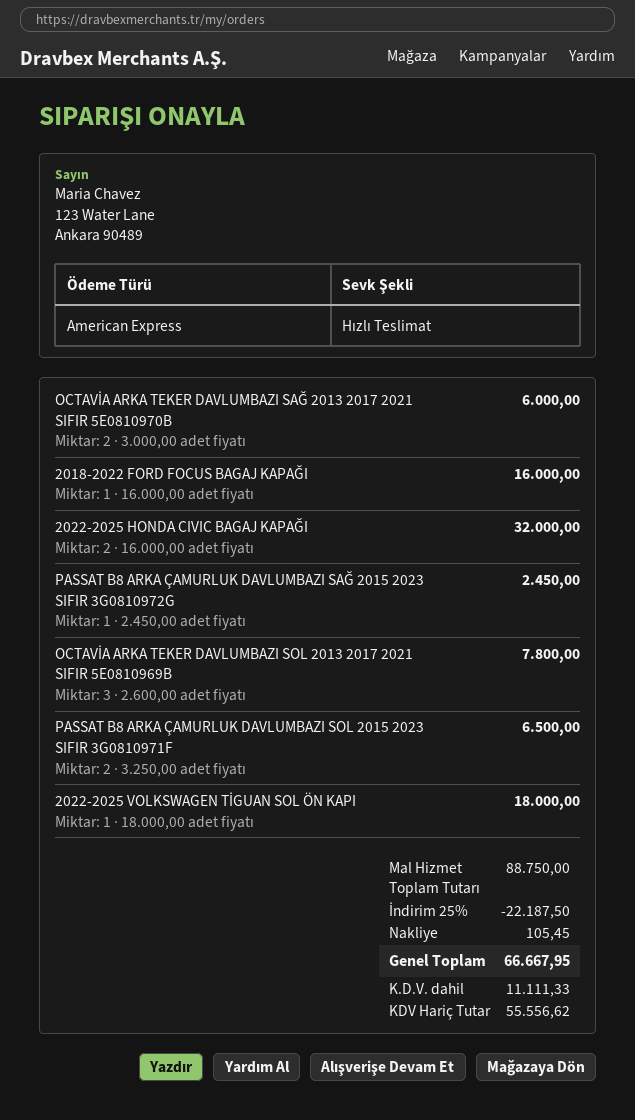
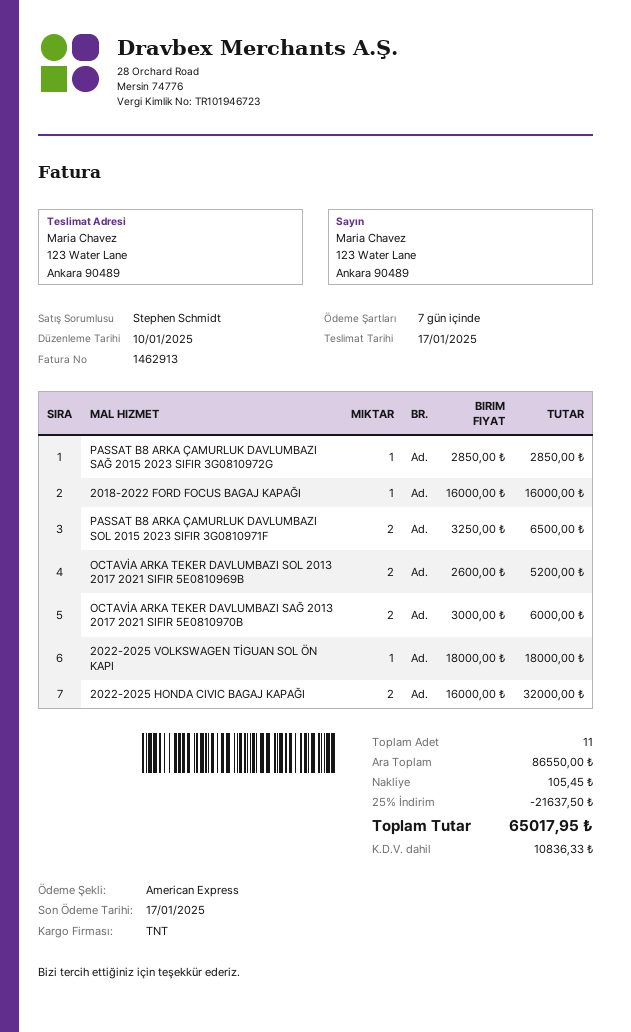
shipping method: express -> TNT
PASSAT B8 ARKA ÇAMURLUK DAVLUMBAZI SAĞ 2015 2023 SIFIR 3G0810972G: 1 x 2450.00 = 2450.00 -> 1 x 2850.00 = 2850.00
OCTAVİA ARKA TEKER DAVLUMBAZI SOL 2013 2017 2021 SIFIR 5E0810969B: 3 x 2600.00 = 7800.00 -> 2 x 2600.00 = 5200.00
subtotal: 88750.00 -> 86550.00
discount: 25% = 22187.50 -> 25% = 21637.50
tax: 11111.33 -> 10836.33
total: 66667.95 -> 65017.95

